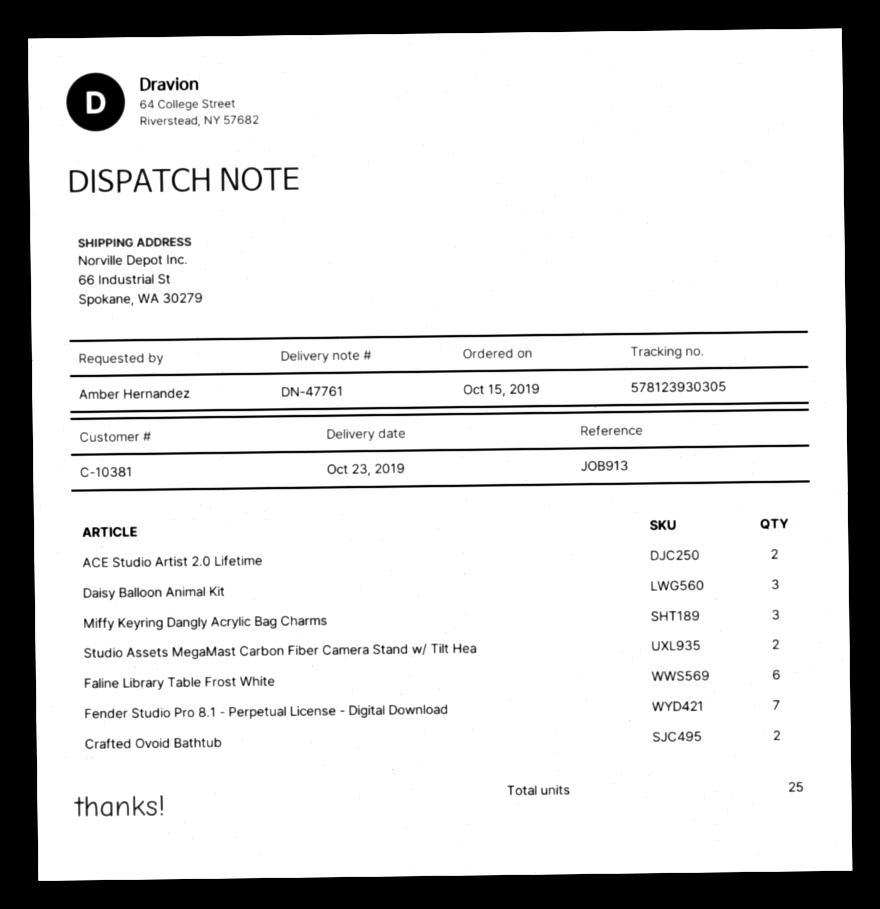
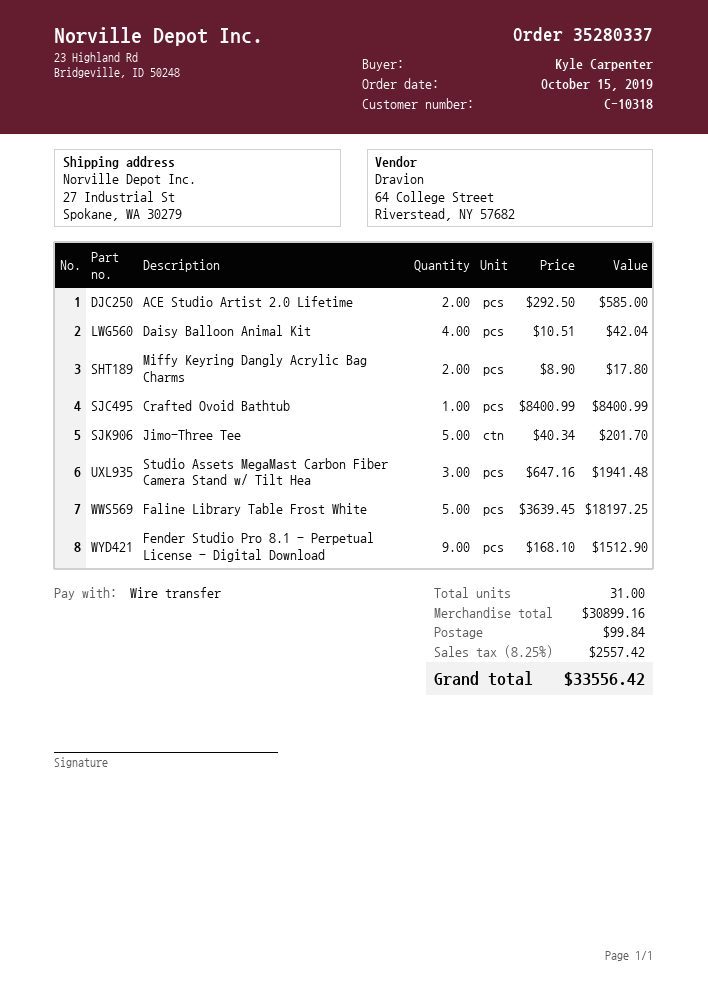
customer number: C-10381 -> C-10318
ordered by: Amber Hernandez -> Kyle Carpenter
ship to: 66 Industrial St, Spokane, WA 30279 -> 27 Industrial St, Spokane, WA 30279
Daisy Balloon Animal Kit: 3 -> 4
Miffy Keyring Dangly Acrylic Bag Charms: 3 -> 2
Studio Assets MegaMast Carbon Fiber Camera Stand w/ Tilt Hea: 2 -> 3
Faline Library Table Frost White: 6 -> 5
Fender Studio Pro 8.1 - Perpetual License - Digital Download: 7 -> 9
Crafted Ovoid Bathtub: 2 -> 1
Jimo-Three Tee: none -> 5
total quantity: 25 -> 31

